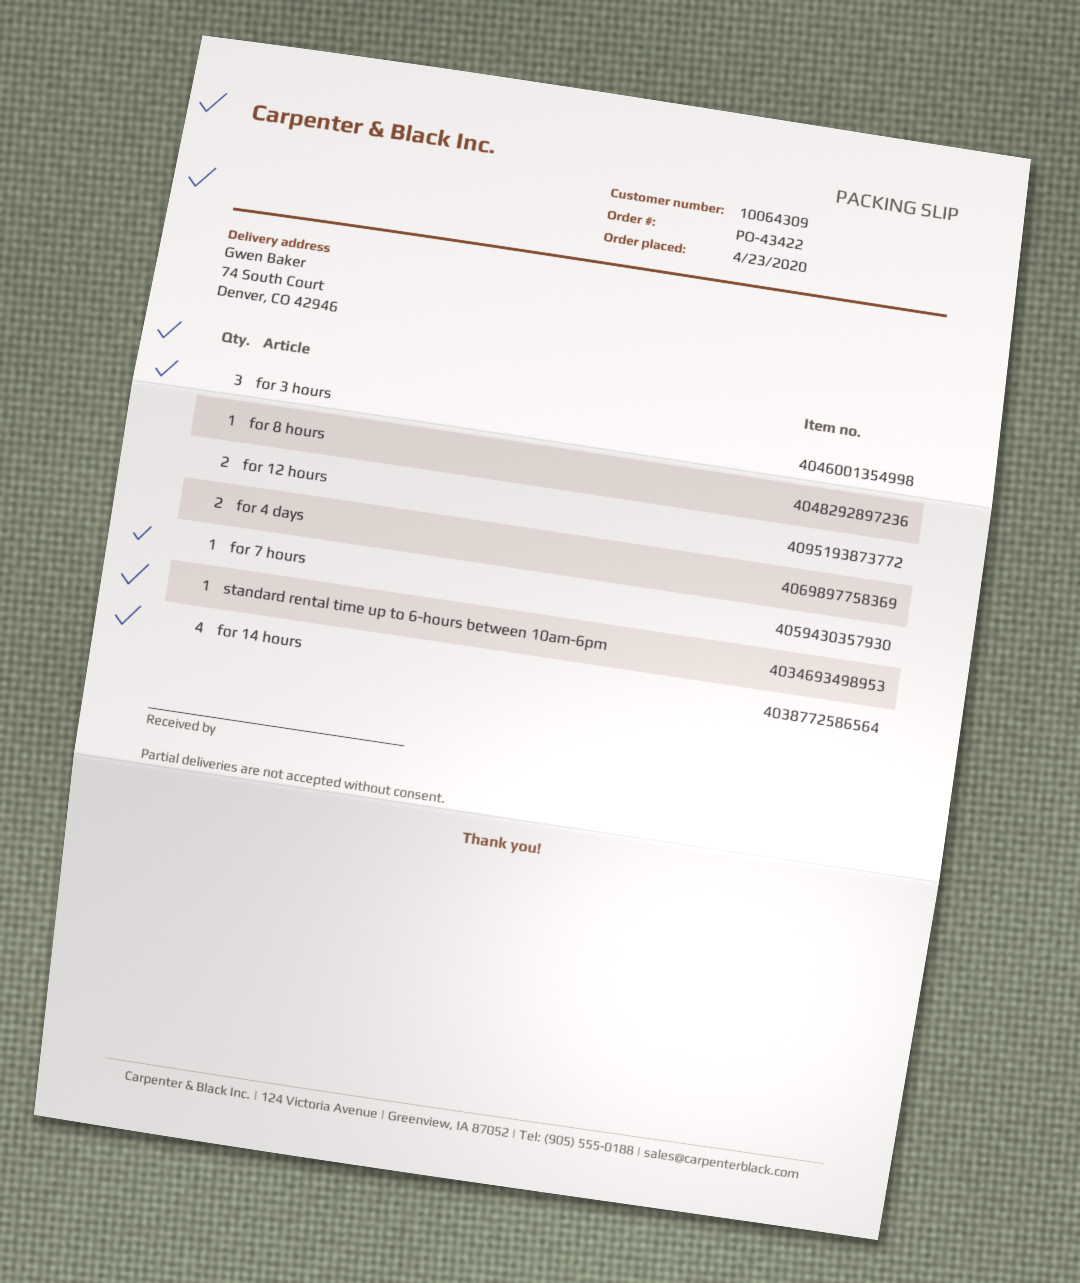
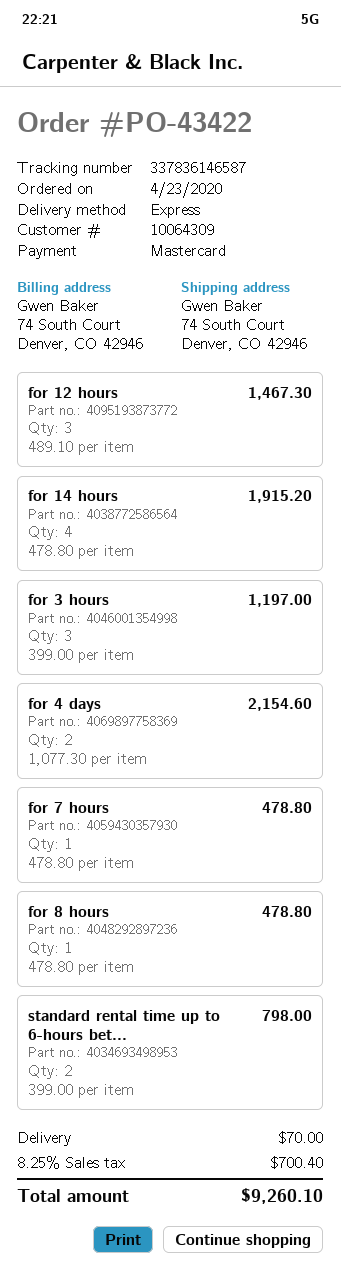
for 12 hours: 2 -> 3
standard rental time up to 6-hours between 10am-6pm: 1 -> 2

